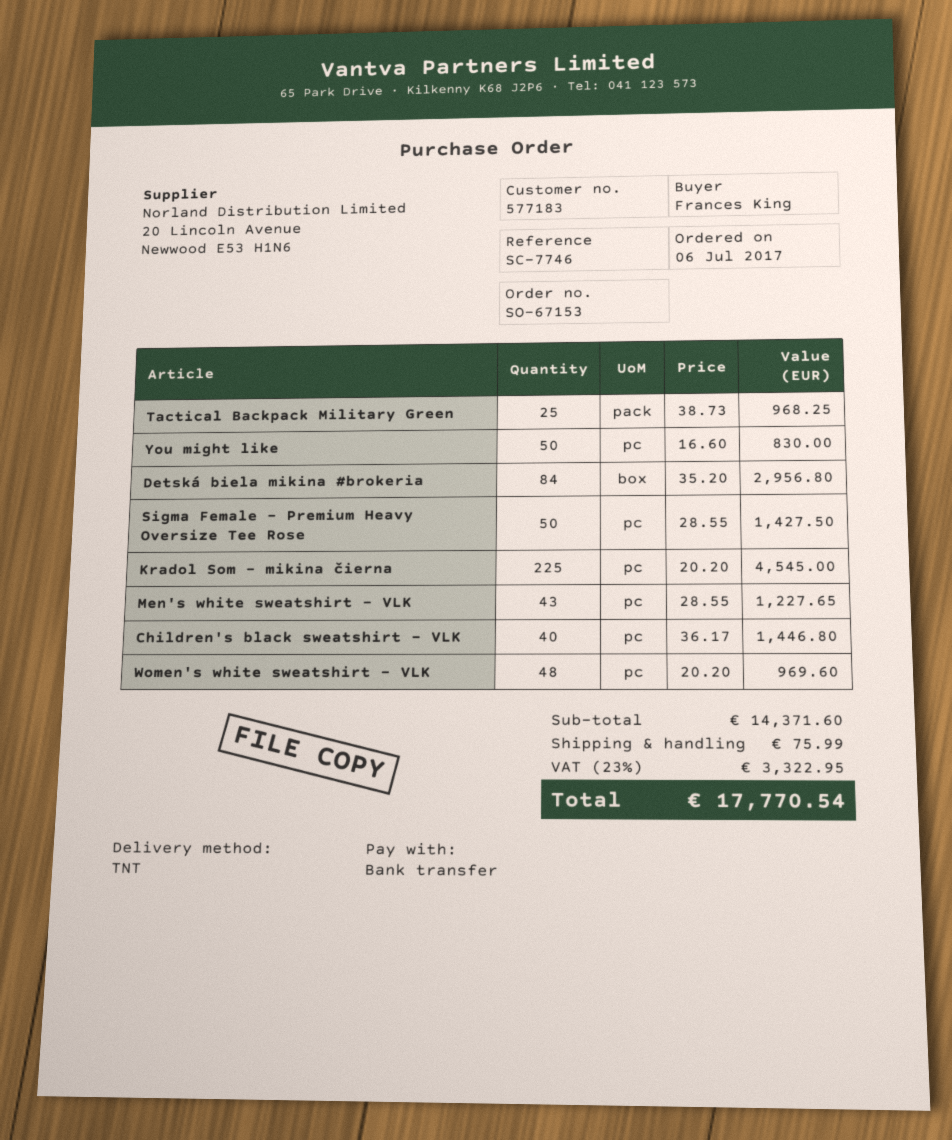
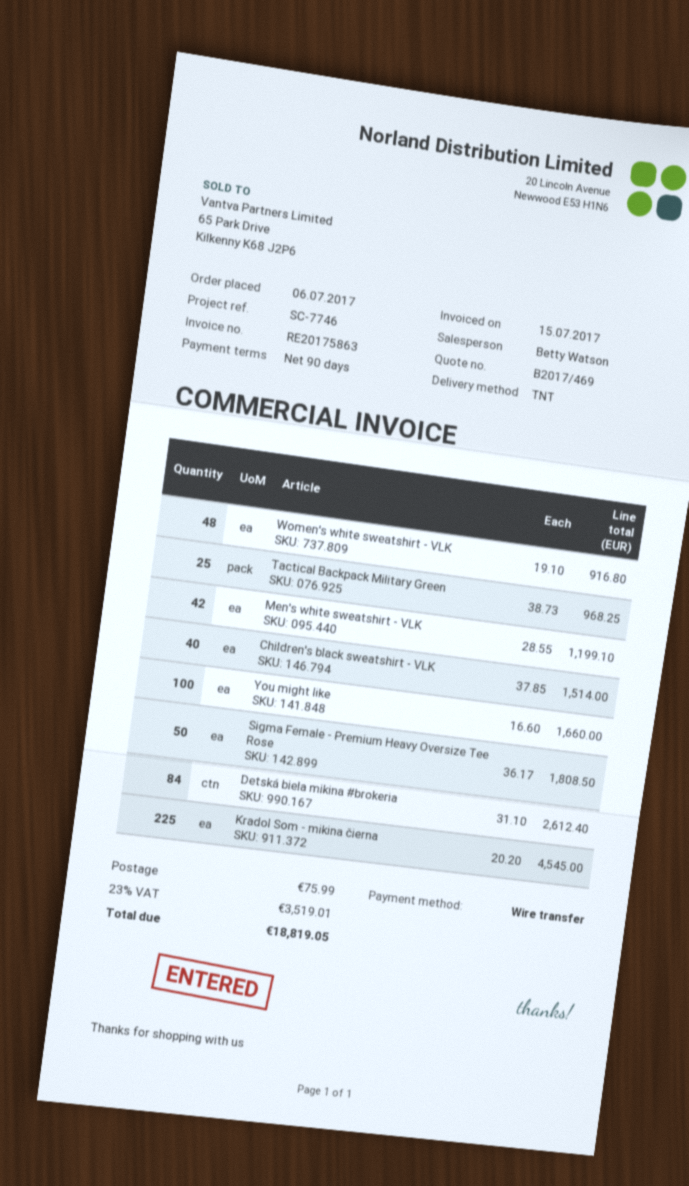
You might like: 50 x 16.60 = 830.00 -> 100 x 16.60 = 1660.00
Detská biela mikina #brokeria: 84 x 35.20 = 2956.80 -> 84 x 31.10 = 2612.40
Sigma Female - Premium Heavy Oversize Tee Rose: 50 x 28.55 = 1427.50 -> 50 x 36.17 = 1808.50
Men's white sweatshirt - VLK: 43 x 28.55 = 1227.65 -> 42 x 28.55 = 1199.10
Children's black sweatshirt - VLK: 40 x 36.17 = 1446.80 -> 40 x 37.85 = 1514.00
Women's white sweatshirt - VLK: 48 x 20.20 = 969.60 -> 48 x 19.10 = 916.80
tax: 23% = 3322.95 -> 23% = 3519.01
total: 17770.54 -> 18819.05

